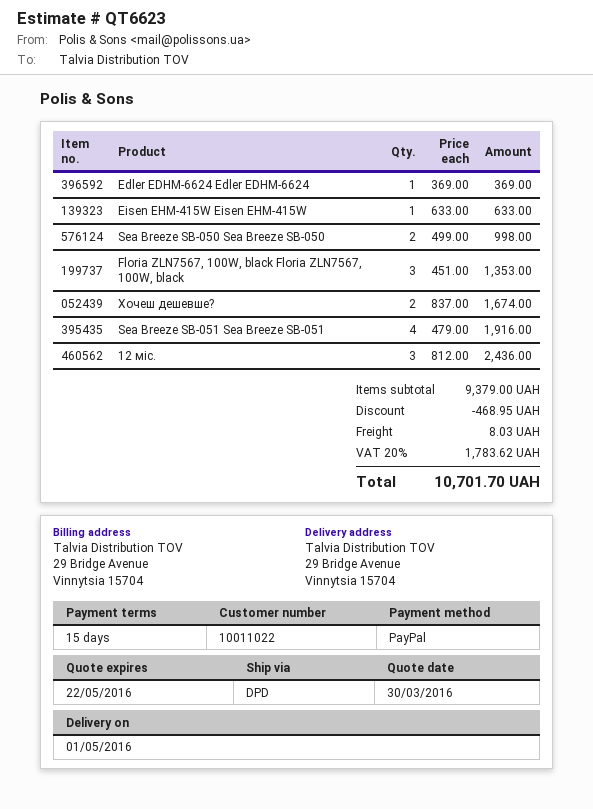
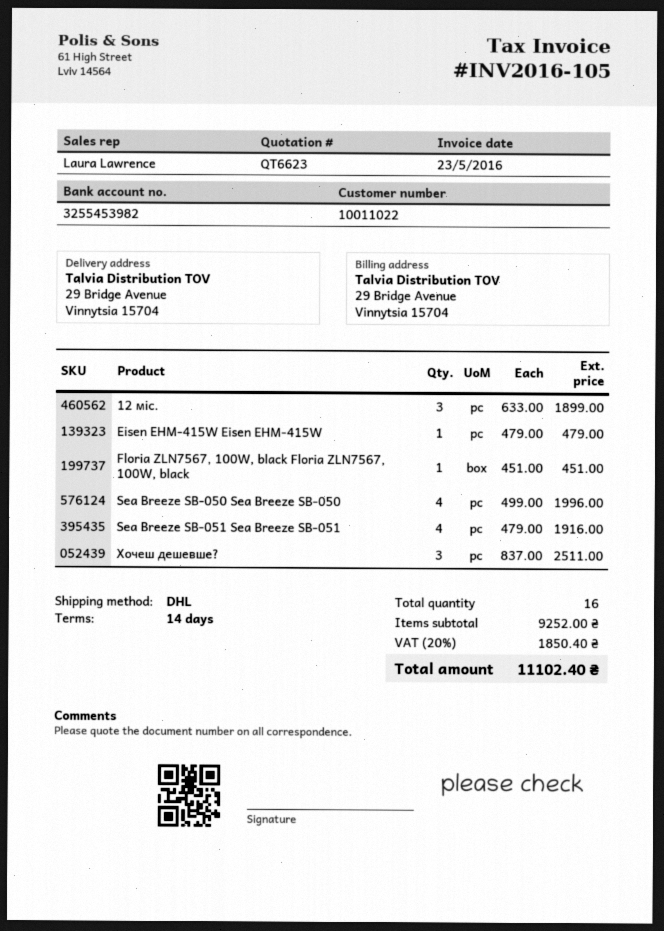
payment terms: 15 days -> 14 days
shipping method: DPD -> DHL
Edler EDHM-6624 Edler EDHM-6624: 1 x 369.00 = 369.00 -> none
Eisen EHM-415W Eisen EHM-415W: 1 x 633.00 = 633.00 -> 1 x 479.00 = 479.00
Sea Breeze SB-050 Sea Breeze SB-050: 2 x 499.00 = 998.00 -> 4 x 499.00 = 1996.00
Floria ZLN7567, 100W, black Floria ZLN7567, 100W, black: 3 x 451.00 = 1353.00 -> 1 x 451.00 = 451.00
Хочеш дешевше?: 2 x 837.00 = 1674.00 -> 3 x 837.00 = 2511.00
12 міс.: 3 x 812.00 = 2436.00 -> 3 x 633.00 = 1899.00
subtotal: 9379.00 -> 9252.00
discount: 468.95 -> none
shipping: 8.03 -> none
tax: 20% = 1783.62 -> 20% = 1850.40
total: 10701.70 -> 11102.40

